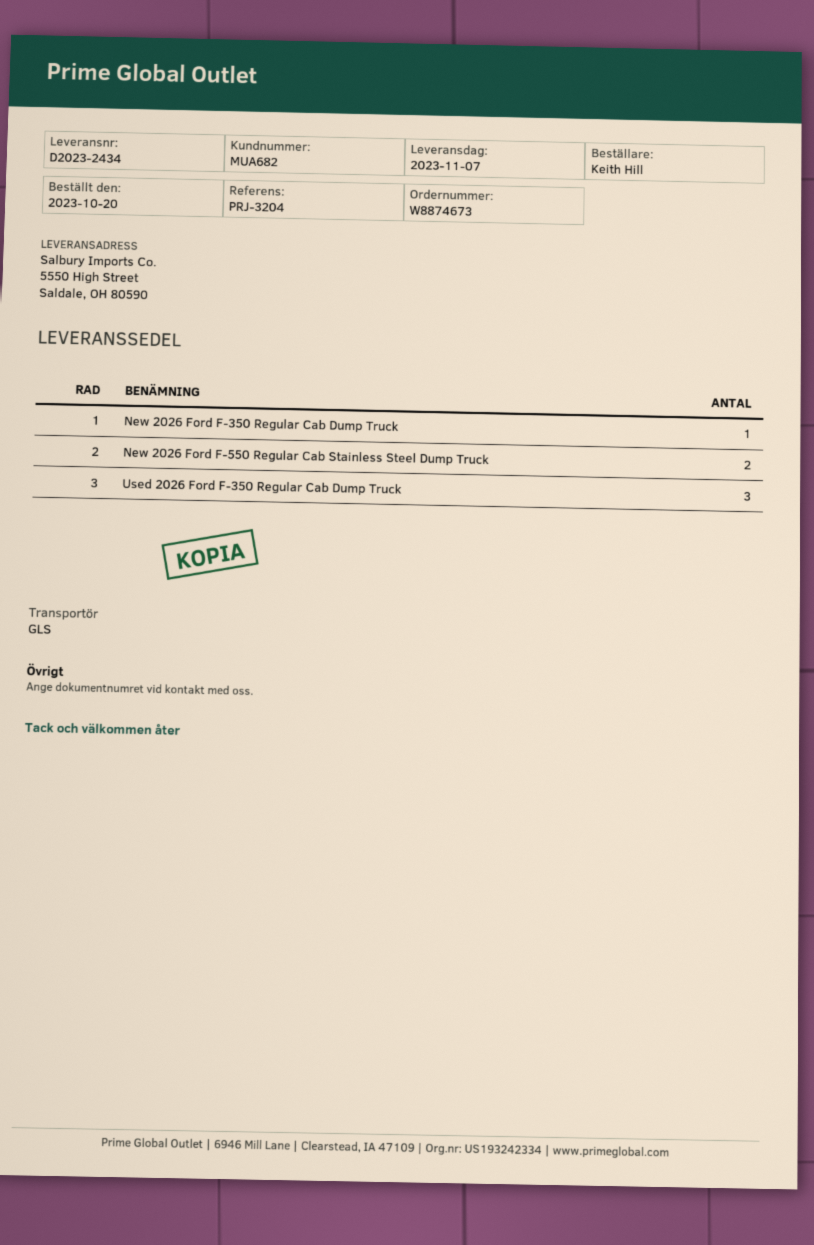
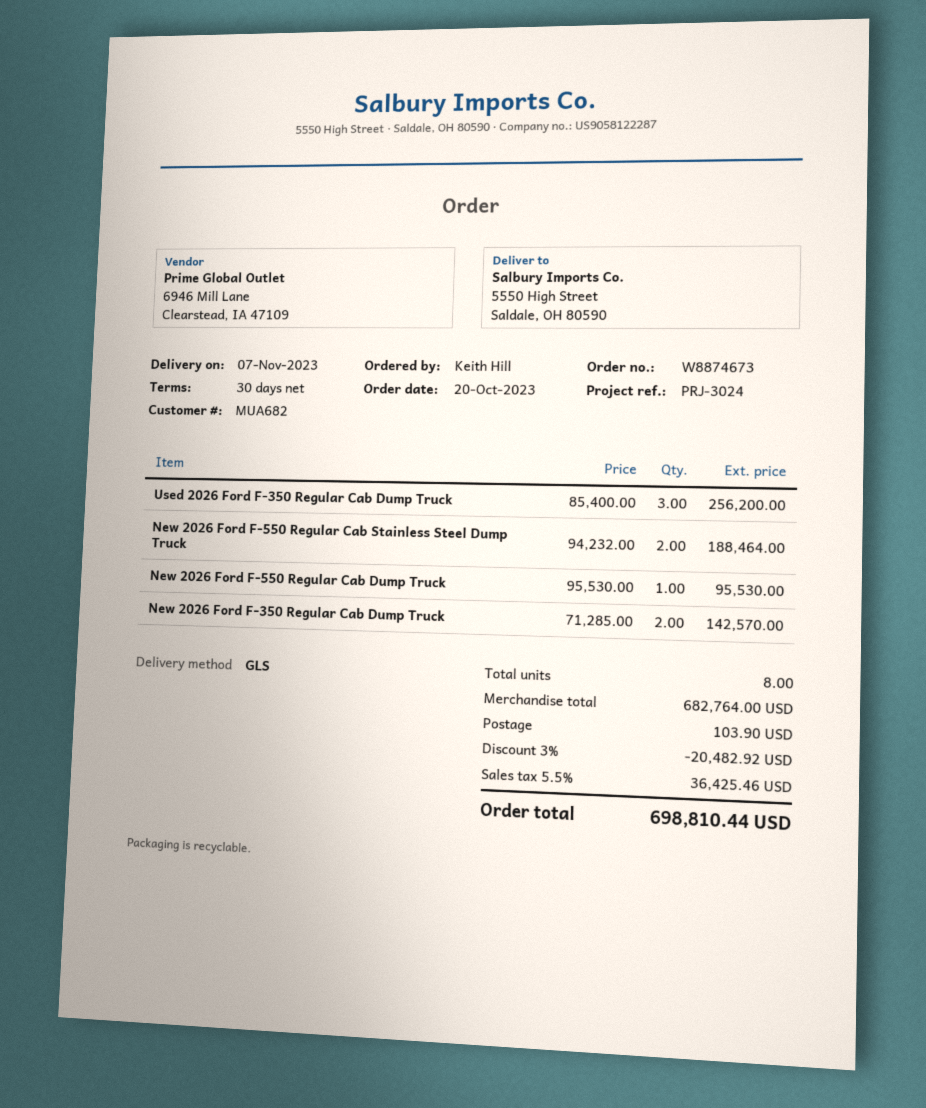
reference: PRJ-3204 -> PRJ-3024
New 2026 Ford F-350 Regular Cab Dump Truck: 1 -> 2
New 2026 Ford F-550 Regular Cab Dump Truck: none -> 1

